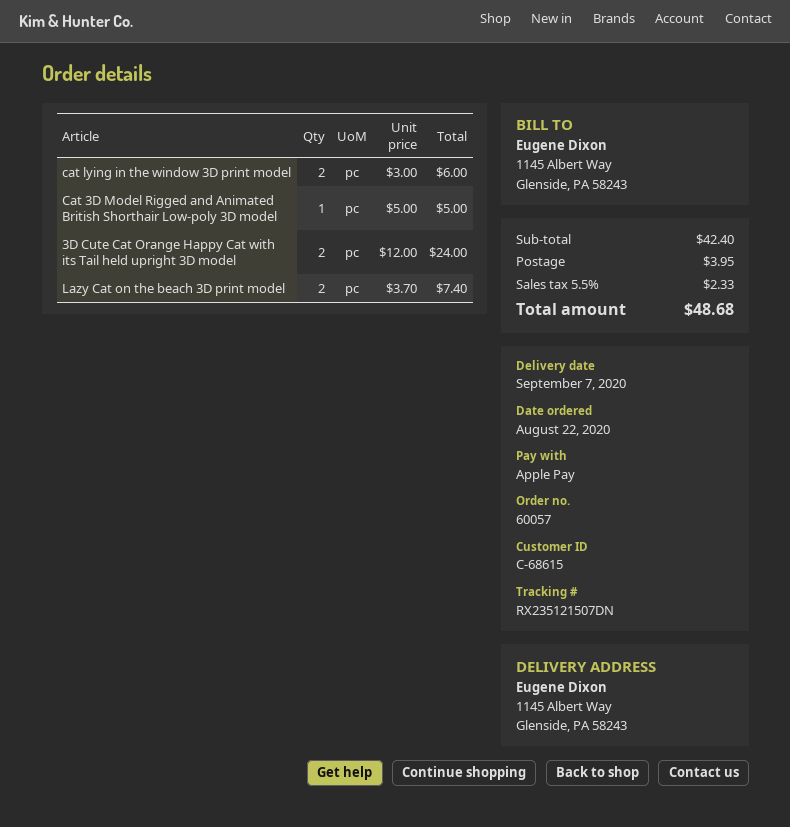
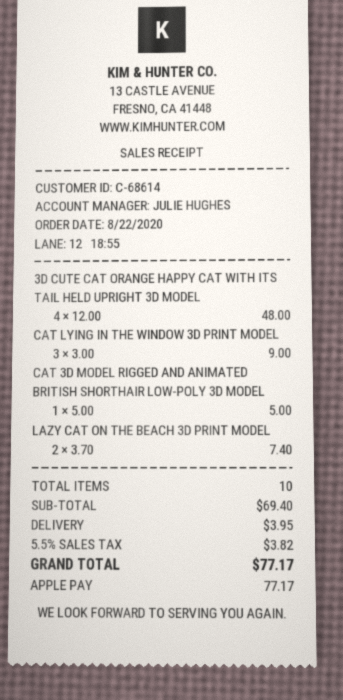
customer number: C-68615 -> C-68614
cat lying in the window 3D print model: 2 x 3.00 = 6.00 -> 3 x 3.00 = 9.00
3D Cute Cat Orange Happy Cat with its Tail held upright 3D model: 2 x 12.00 = 24.00 -> 4 x 12.00 = 48.00
subtotal: 42.40 -> 69.40
tax: 5.5% = 2.33 -> 5.5% = 3.82
total: 48.68 -> 77.17

